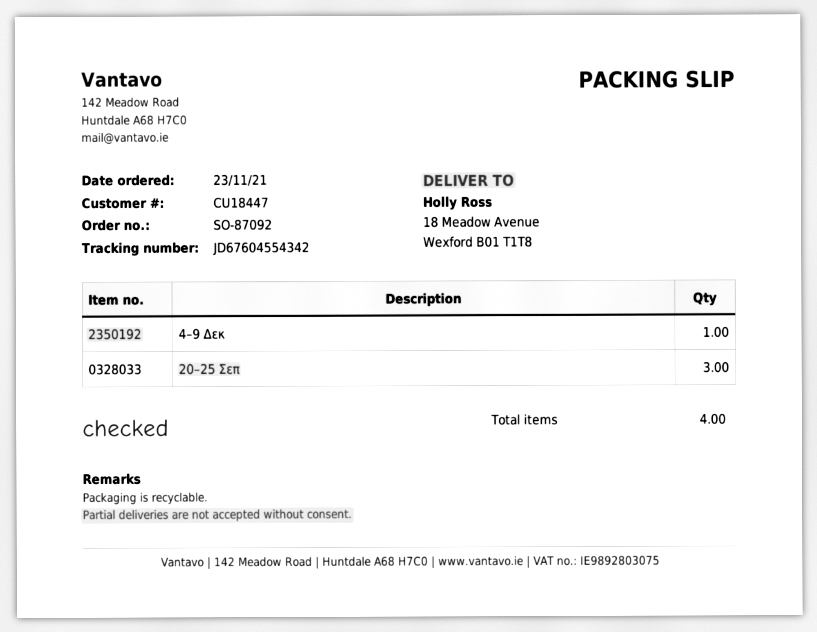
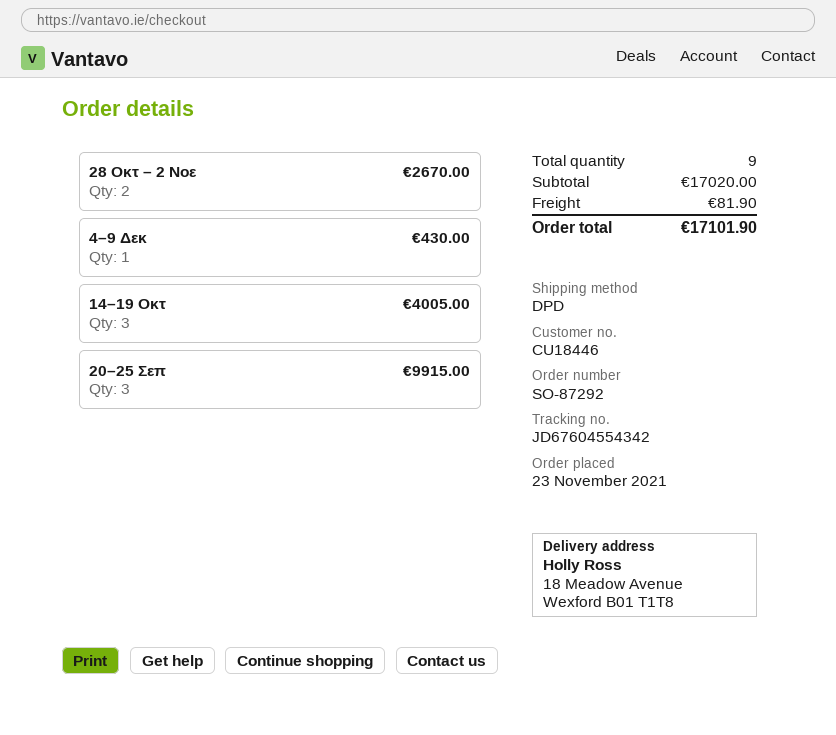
order number: SO-87092 -> SO-87292
customer number: CU18447 -> CU18446
28 Οκτ – 2 Νοε: none -> 2
14–19 Οκτ: none -> 3
total quantity: 4 -> 9

